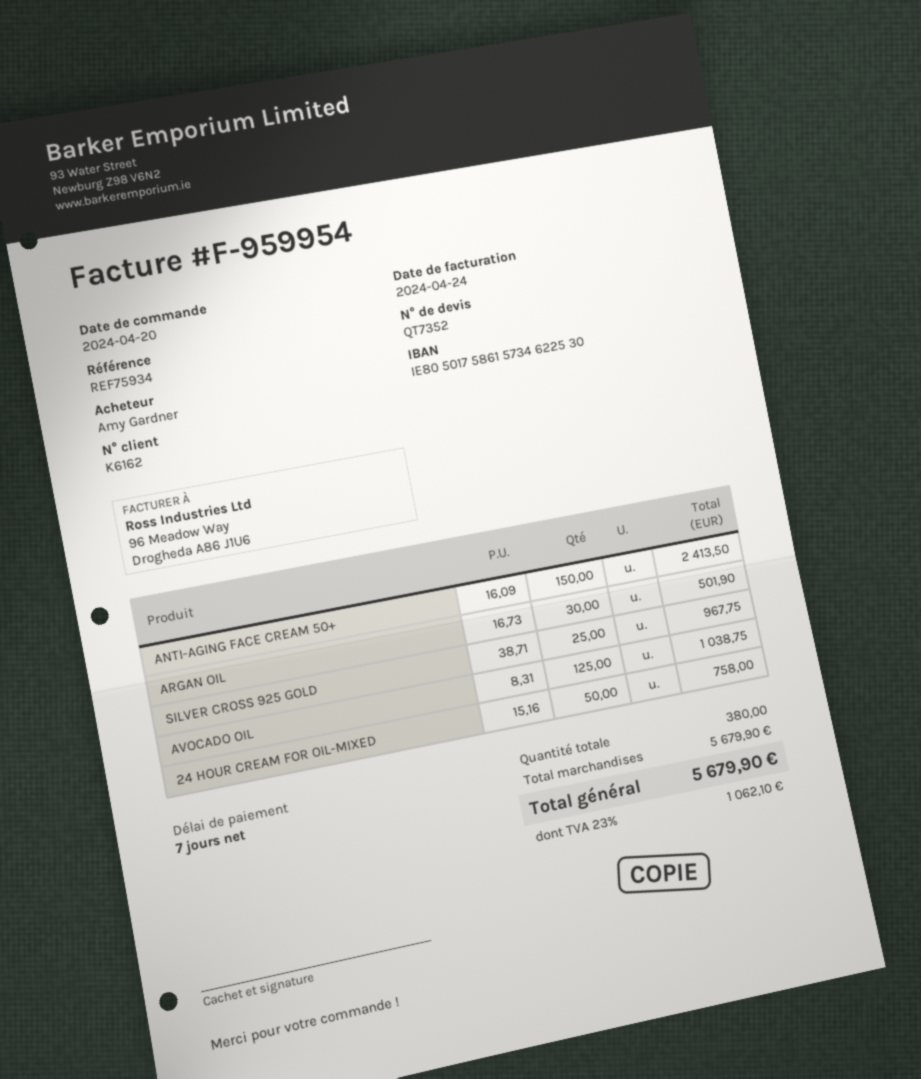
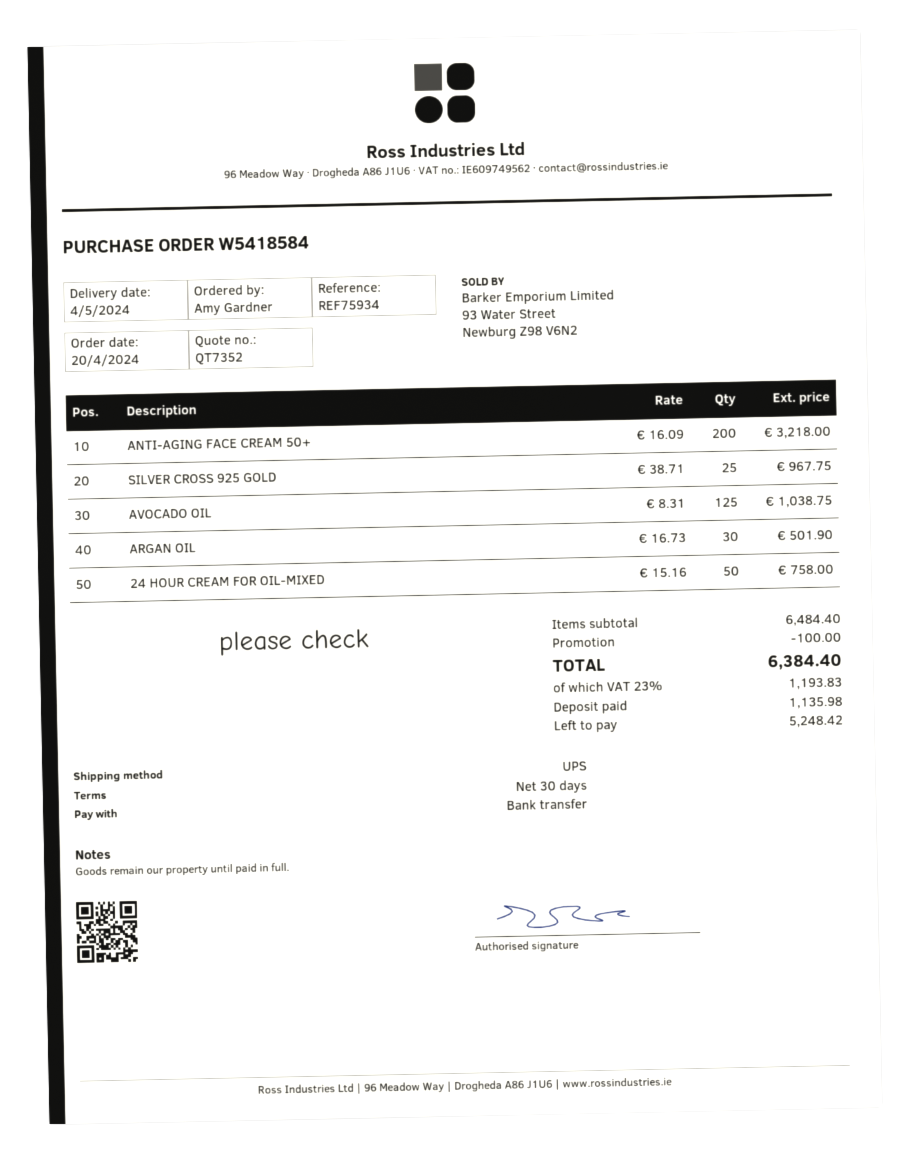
payment terms: 7 days -> 30 days
ANTI-AGING FACE CREAM 50+: 150 x 16.09 = 2413.50 -> 200 x 16.09 = 3218.00
subtotal: 5679.90 -> 6484.40
discount: none -> 100.00
tax: 23% = 1062.10 -> 23% = 1193.83
total: 5679.90 -> 6384.40

